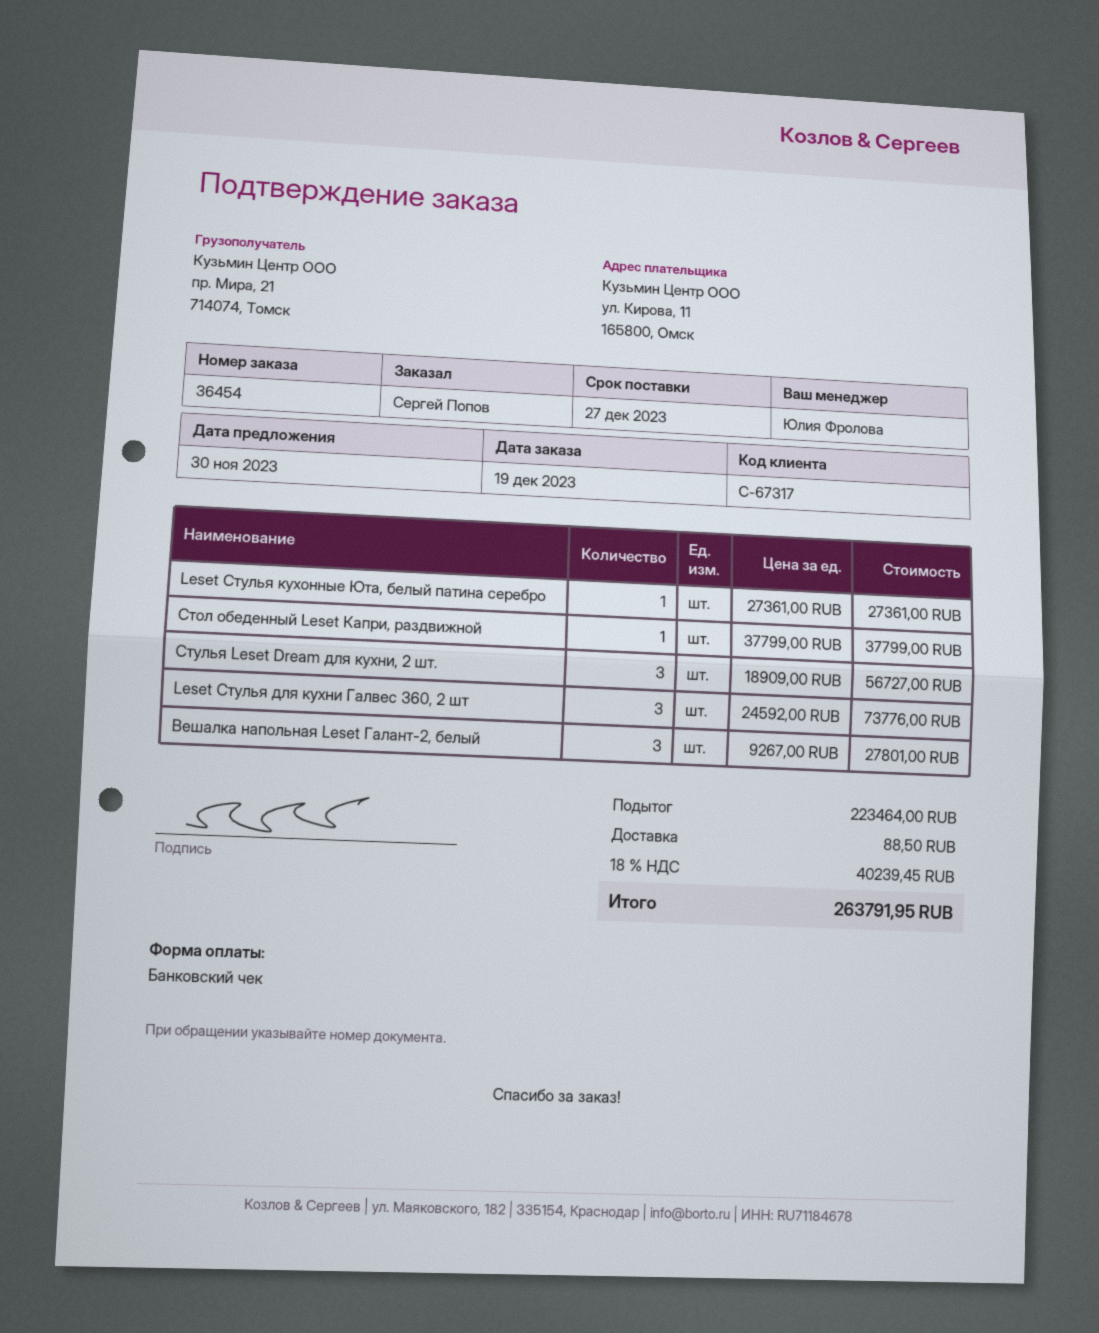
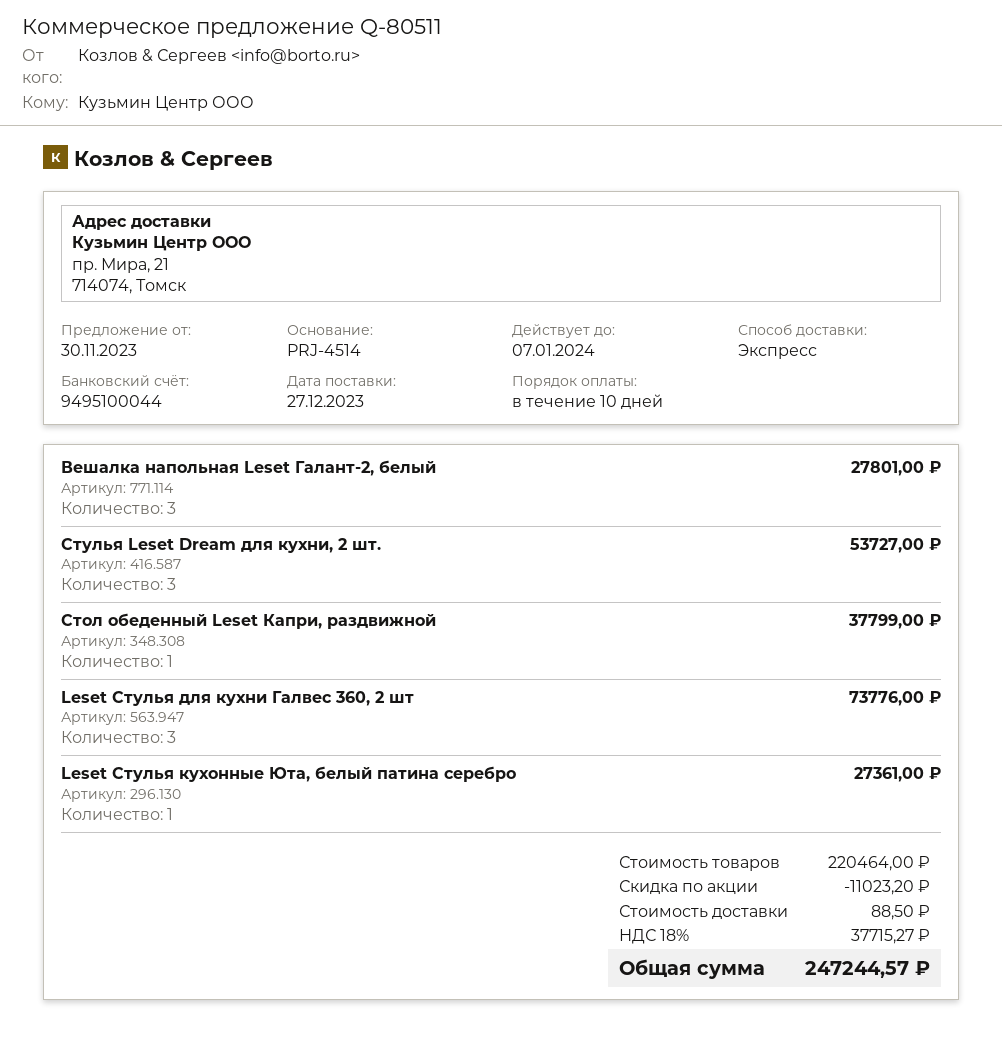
Стулья Leset Dream для кухни, 2 шт.: 3 for 56727.00 -> 3 for 53727.00
subtotal: 223464.00 -> 220464.00
discount: none -> 11023.20
tax: 18% = 40239.45 -> 18% = 37715.27
total: 263791.95 -> 247244.57

